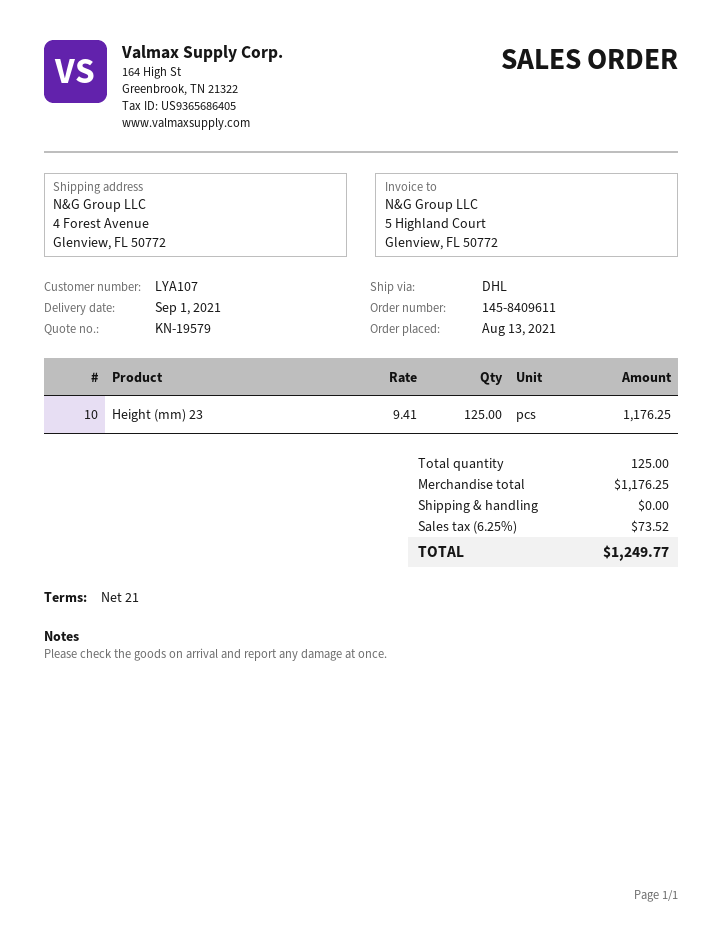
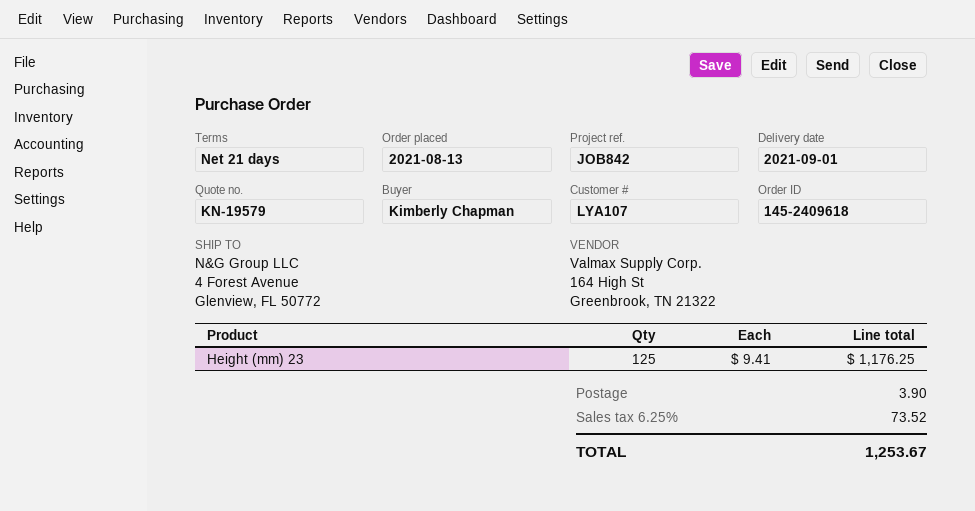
order number: 145-8409611 -> 145-2409618
shipping: 0.00 -> 3.90
total: 1249.77 -> 1253.67

